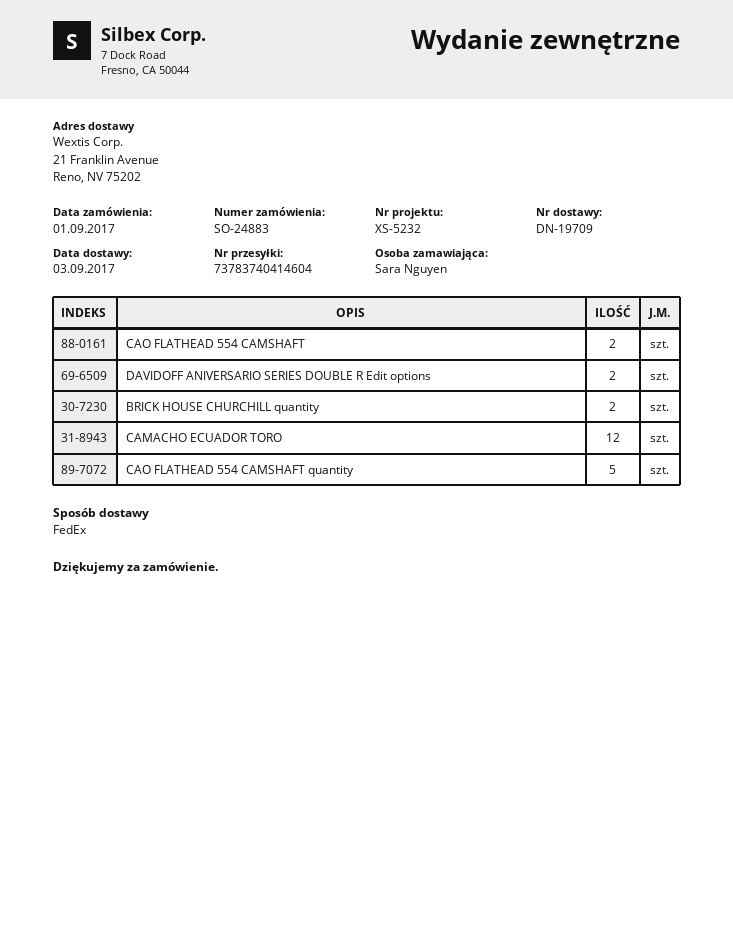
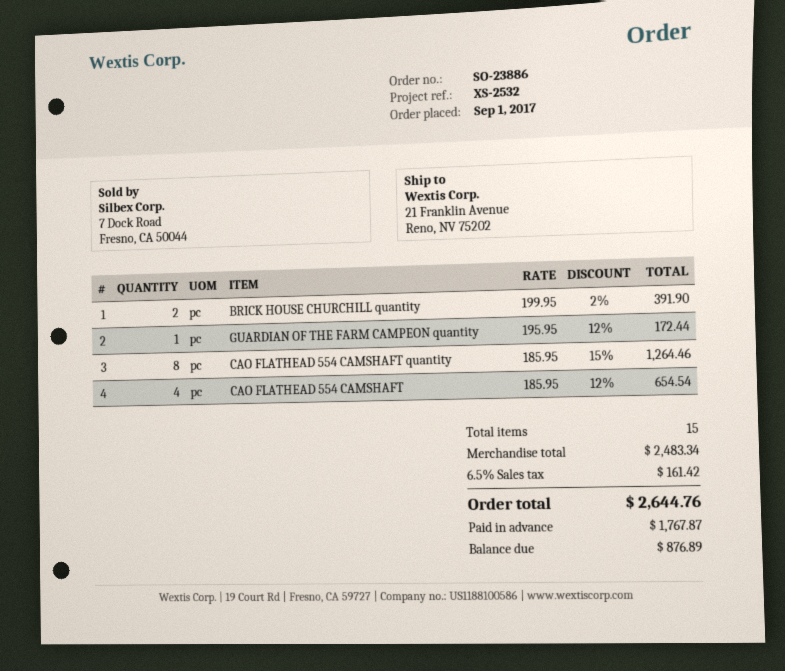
order number: SO-24883 -> SO-23886
reference: XS-5232 -> XS-2532
CAO FLATHEAD 554 CAMSHAFT: 2 -> 4
DAVIDOFF ANIVERSARIO SERIES DOUBLE R Edit options: 2 -> none
CAMACHO ECUADOR TORO: 12 -> none
CAO FLATHEAD 554 CAMSHAFT quantity: 5 -> 8
GUARDIAN OF THE FARM CAMPEON quantity: none -> 1

